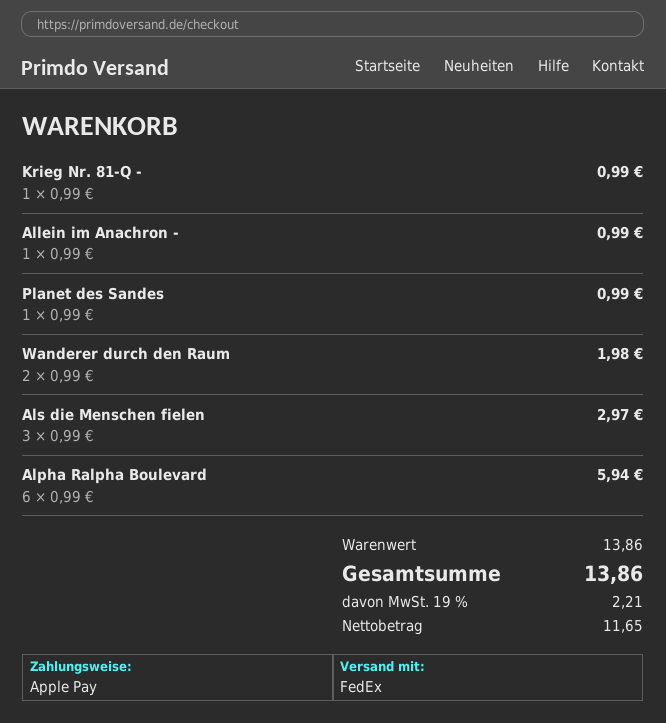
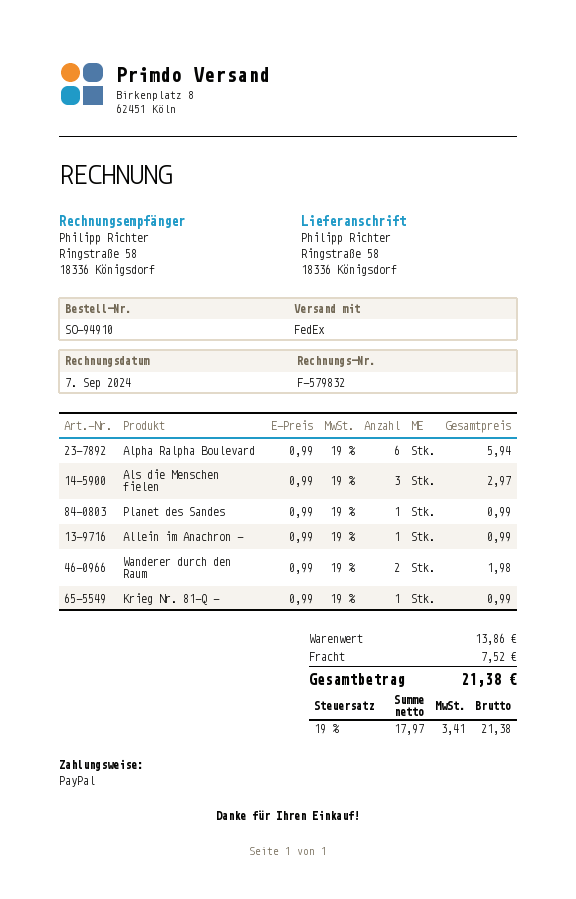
payment method: Apple Pay -> PayPal
shipping: none -> 7.52
net: 11.65 -> 17.97
tax: 19% = 2.21 -> 19% = 3.41
total: 13.86 -> 21.38

